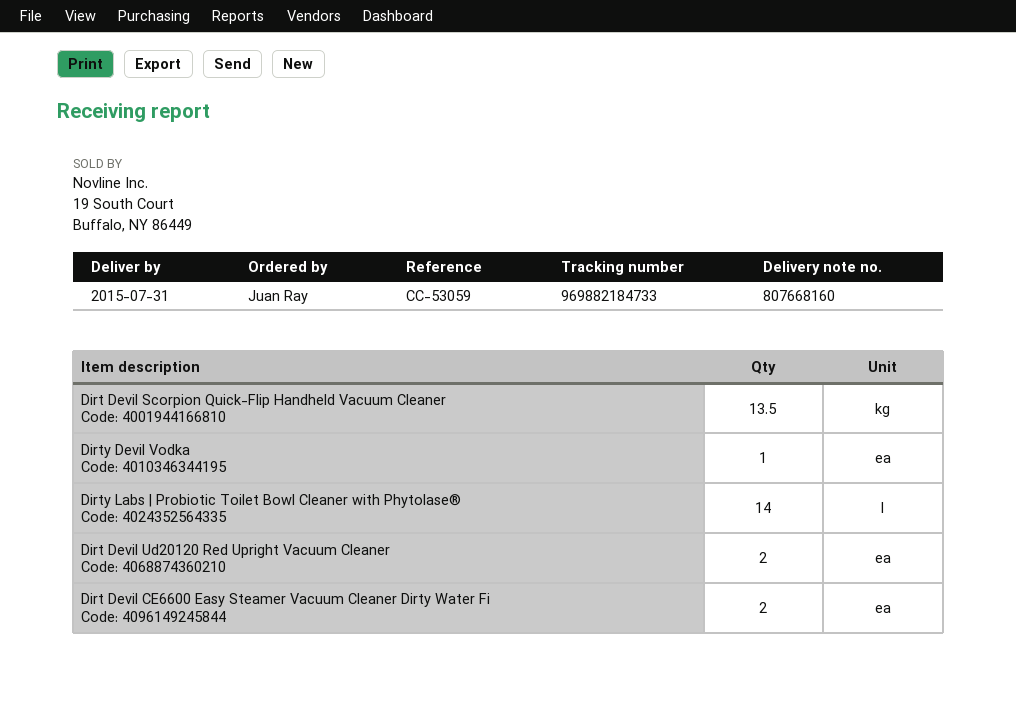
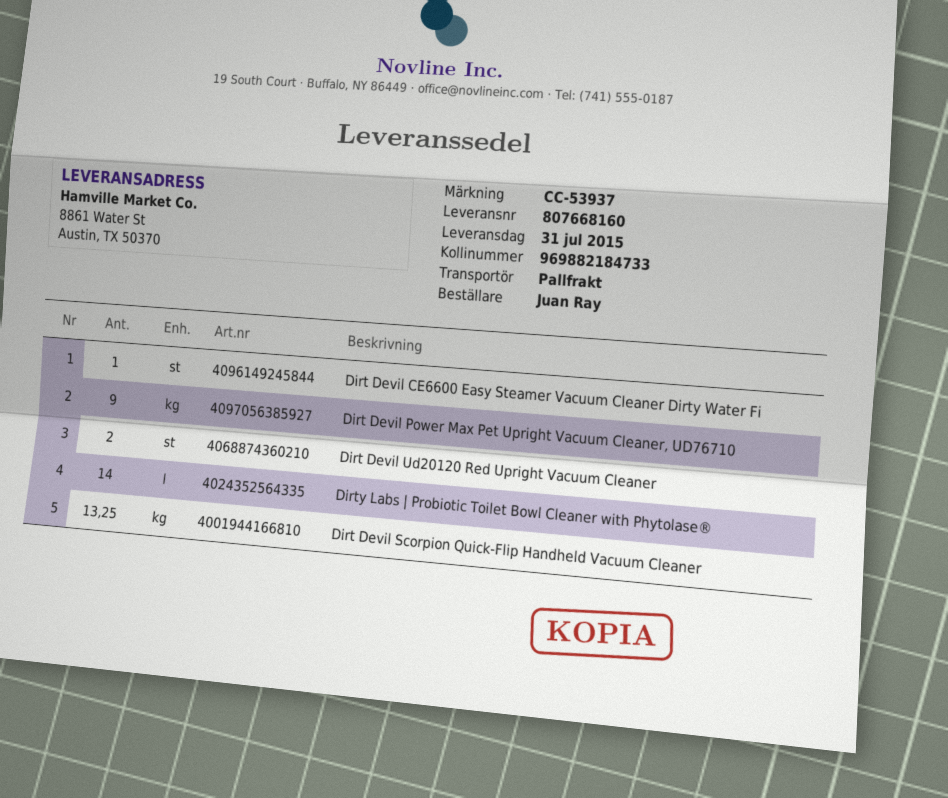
reference: CC-53059 -> CC-53937
Dirt Devil Scorpion Quick-Flip Handheld Vacuum Cleaner: 13.5 -> 13.25
Dirty Devil Vodka: 1 -> none
Dirt Devil CE6600 Easy Steamer Vacuum Cleaner Dirty Water Fi: 2 -> 1
Dirt Devil Power Max Pet Upright Vacuum Cleaner, UD76710: none -> 9

